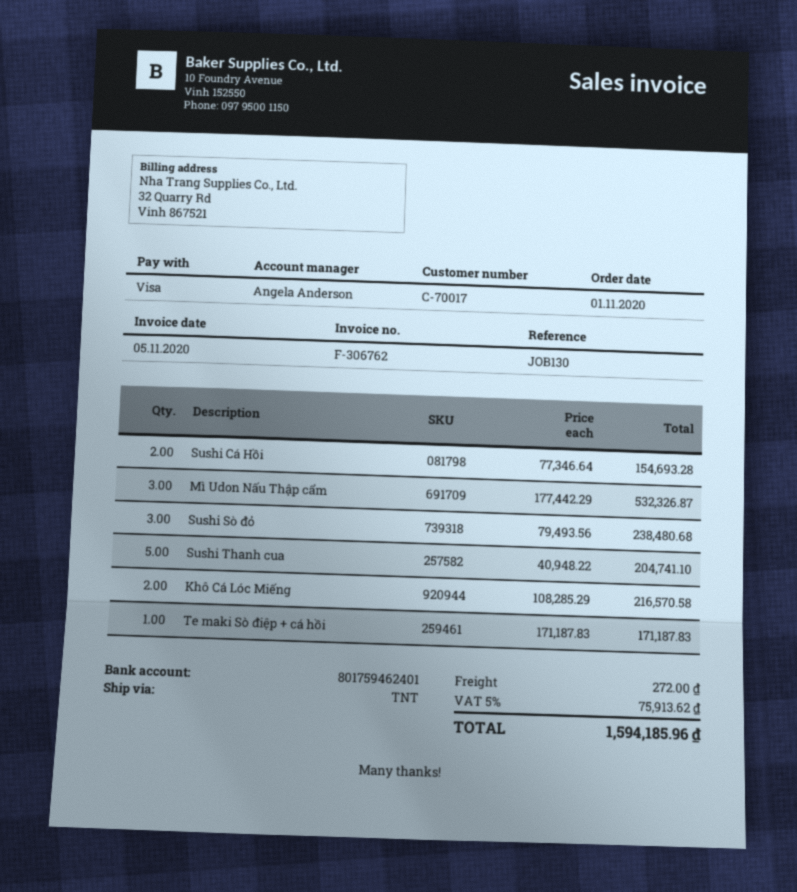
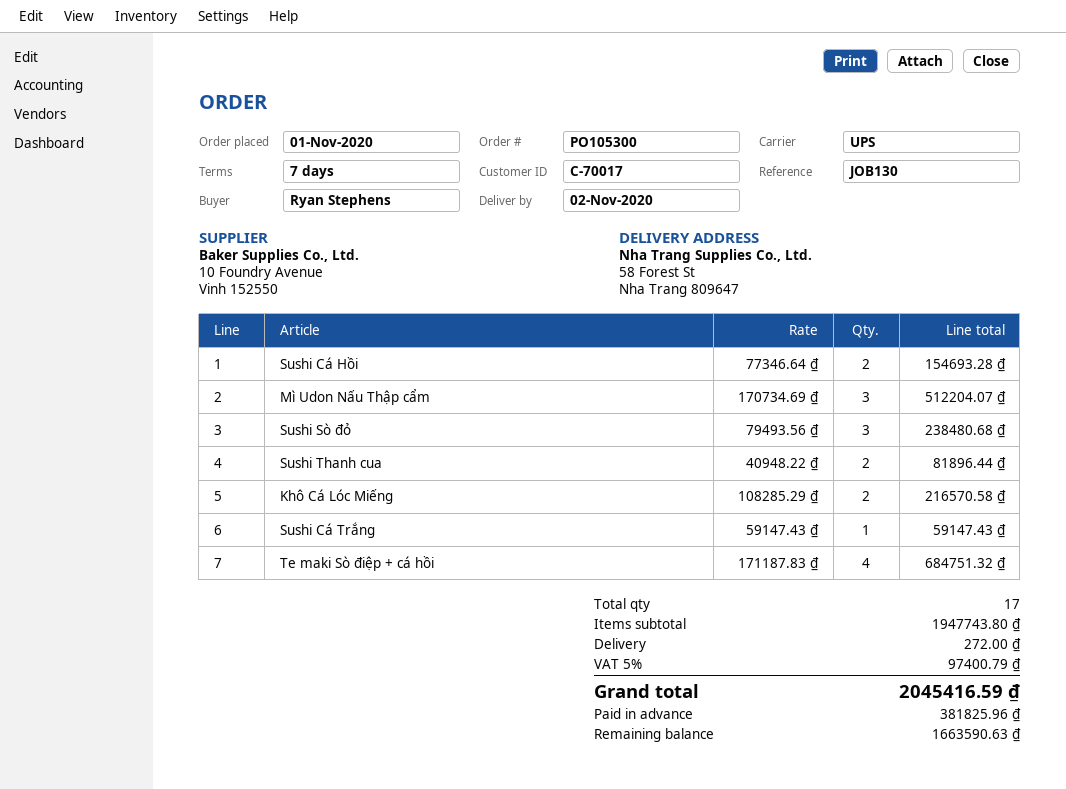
shipping method: TNT -> UPS
Mì Udon Nấu Thập cẩm: 3 x 177442.29 = 532326.87 -> 3 x 170734.69 = 512204.07
Sushi Thanh cua: 5 x 40948.22 = 204741.10 -> 2 x 40948.22 = 81896.44
Te maki Sò điệp + cá hồi: 1 x 171187.83 = 171187.83 -> 4 x 171187.83 = 684751.32
Sushi Cá Trắng: none -> 1 x 59147.43 = 59147.43
tax: 5% = 75913.62 -> 5% = 97400.79
total: 1594185.96 -> 2045416.59

